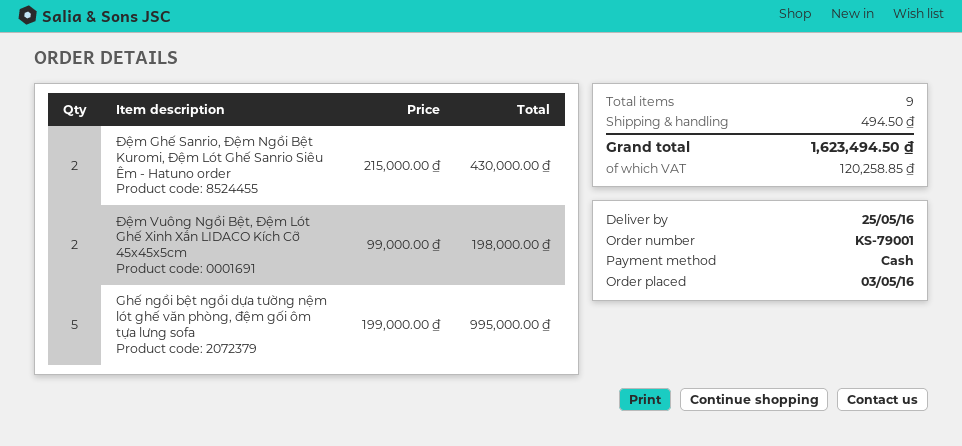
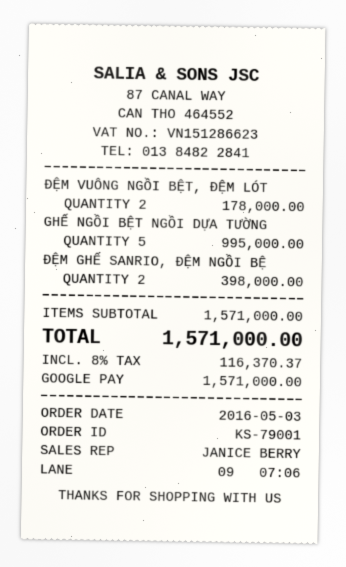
payment method: cash -> Google Pay
Đệm Ghế Sanrio, Đệm Ngồi Bệt Kuromi, Đệm Lót Ghế Sanrio Siêu Êm - Hatuno order: 2 for 430000.00 -> 2 for 398000.00
Đệm Vuông Ngồi Bệt, Đệm Lót Ghế Xinh Xắn LIDACO Kích Cỡ 45x45x5cm: 2 for 198000.00 -> 2 for 178000.00
shipping: 494.50 -> none
tax: 120258.85 -> 116370.37
total: 1623494.50 -> 1571000.00

